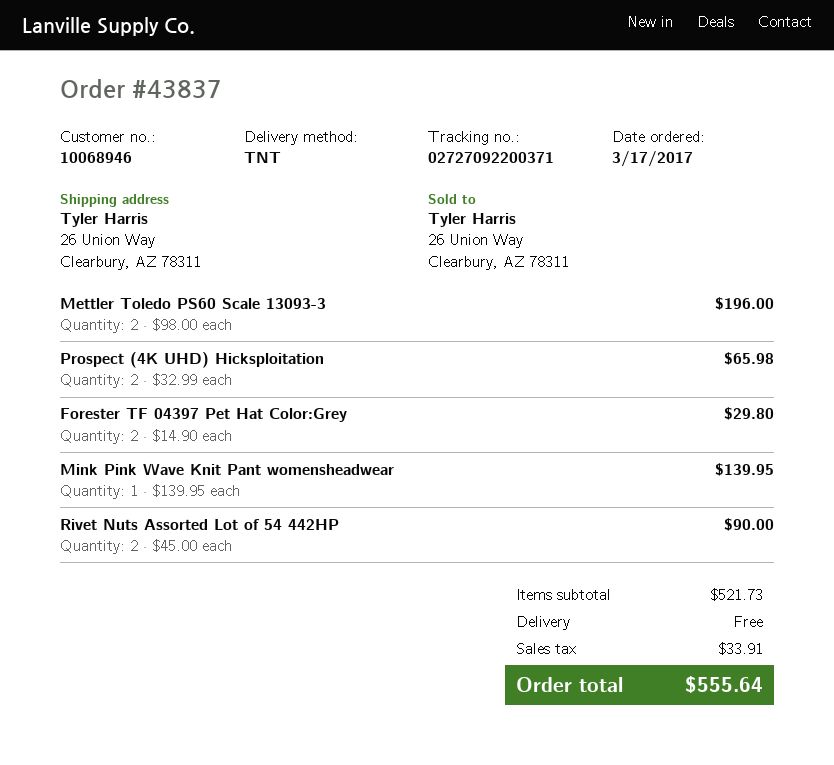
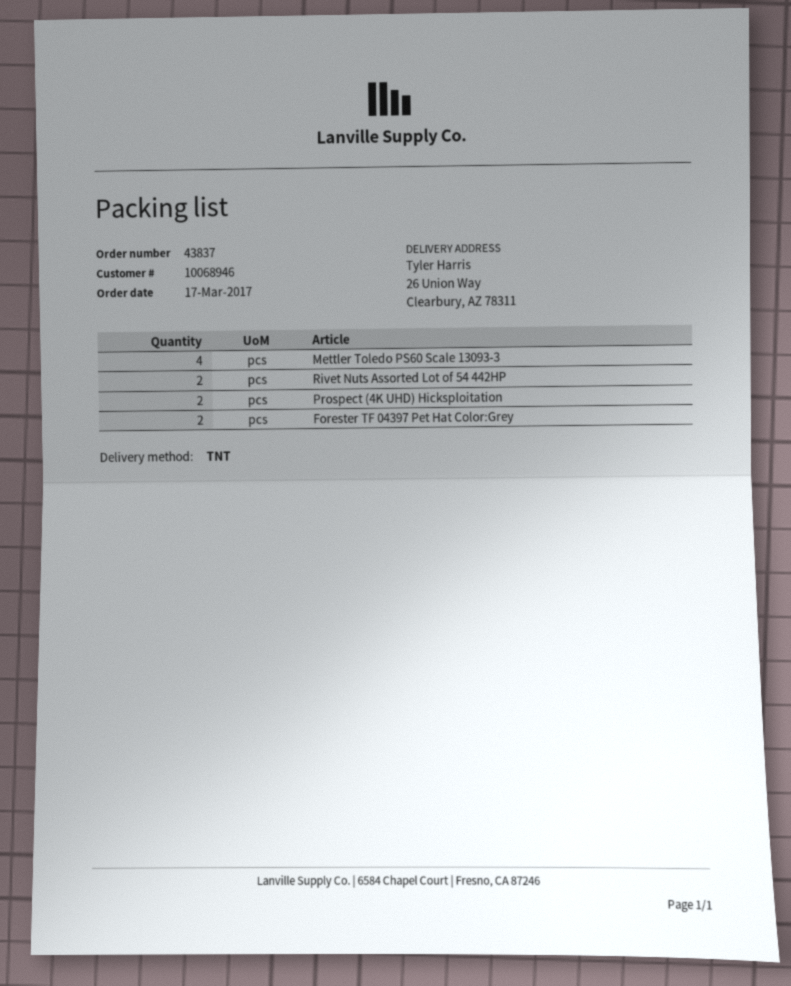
Mettler Toledo PS60 Scale 13093-3: 2 -> 4
Mink Pink Wave Knit Pant womensheadwear: 1 -> none

